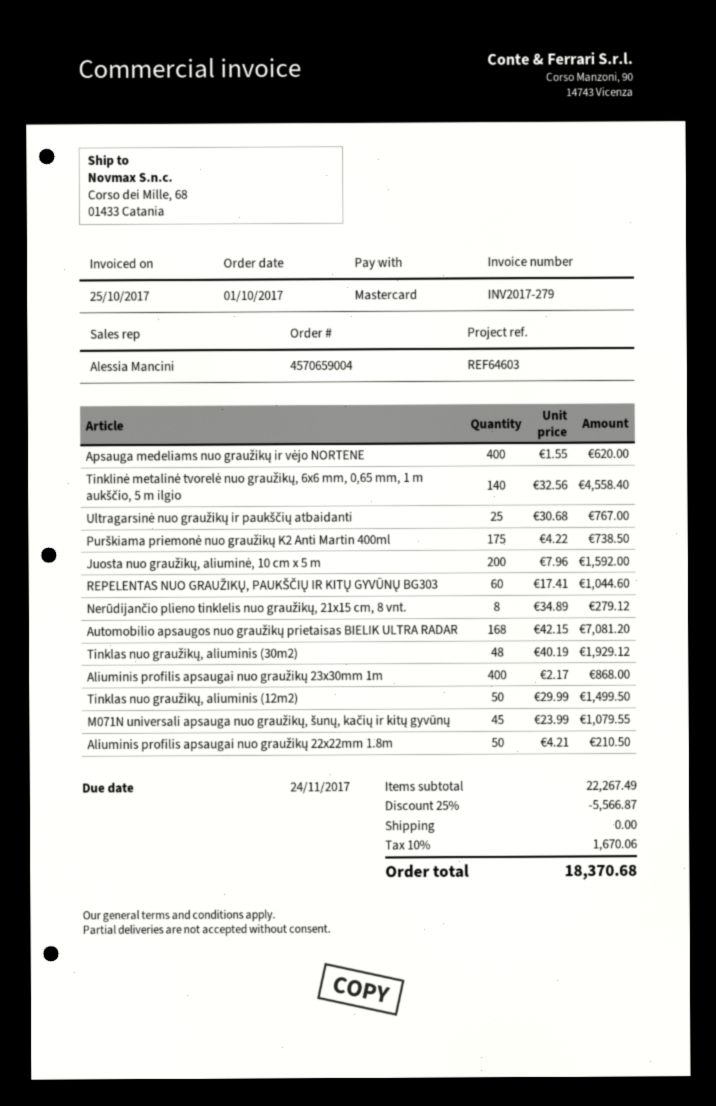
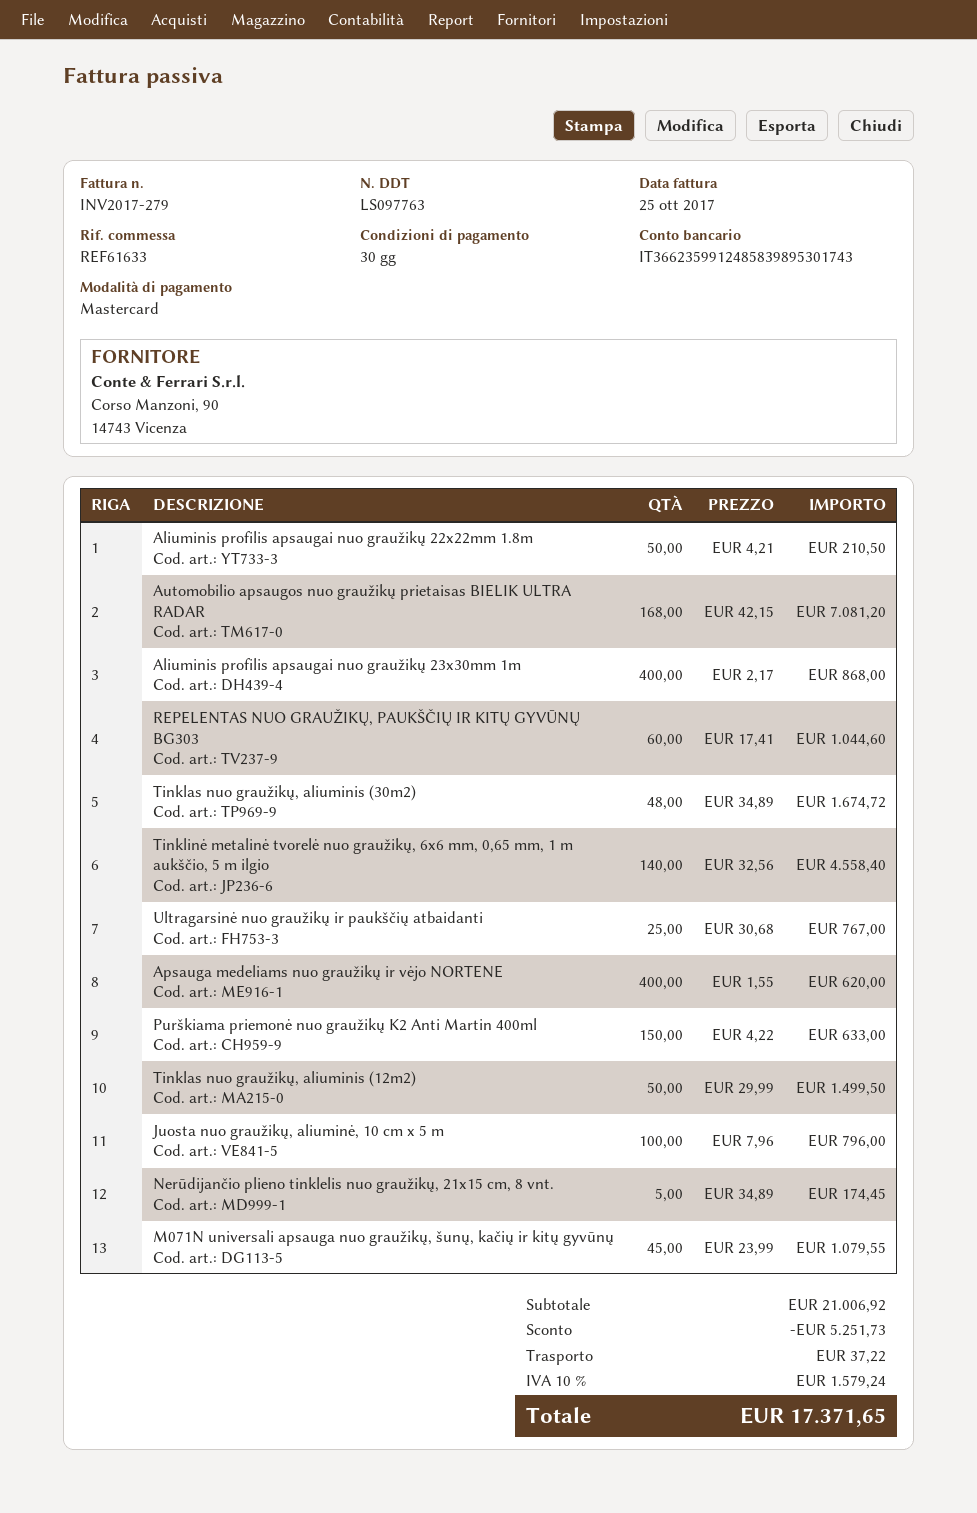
reference: REF64603 -> REF61633
Purškiama priemonė nuo graužikų K2 Anti Martin 400ml: 175 x 4.22 = 738.50 -> 150 x 4.22 = 633.00
Juosta nuo graužikų, aliuminė, 10 cm x 5 m: 200 x 7.96 = 1592.00 -> 100 x 7.96 = 796.00
Nerūdijančio plieno tinklelis nuo graužikų, 21x15 cm, 8 vnt.: 8 x 34.89 = 279.12 -> 5 x 34.89 = 174.45
Tinklas nuo graužikų, aliuminis (30m2): 48 x 40.19 = 1929.12 -> 48 x 34.89 = 1674.72
subtotal: 22267.49 -> 21006.92
discount: 5566.87 -> 5251.73
shipping: 0.00 -> 37.22
tax: 10% = 1670.06 -> 10% = 1579.24
total: 18370.68 -> 17371.65

